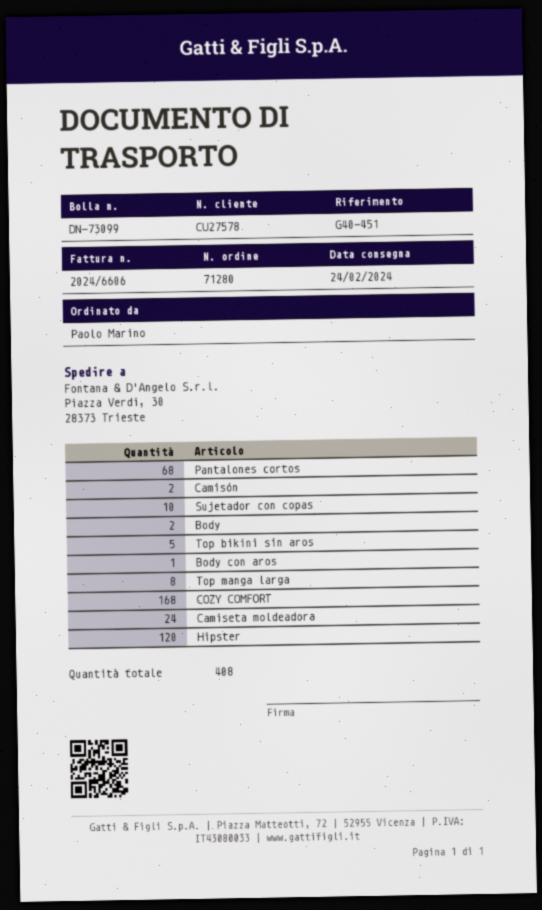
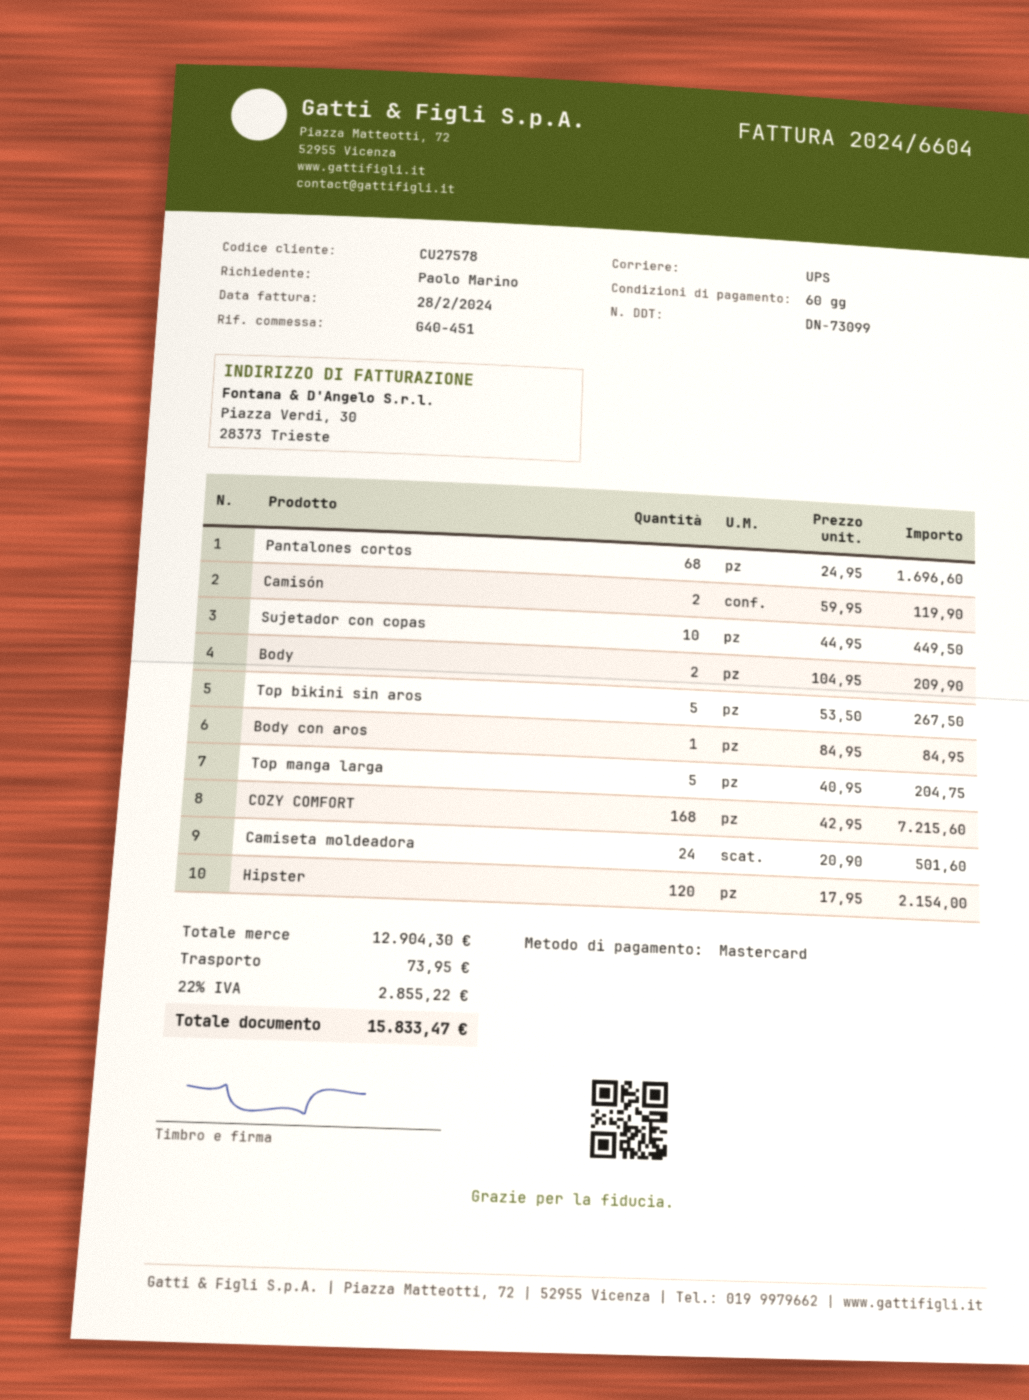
invoice number: 2024/6606 -> 2024/6604
Top manga larga: 8 -> 5

